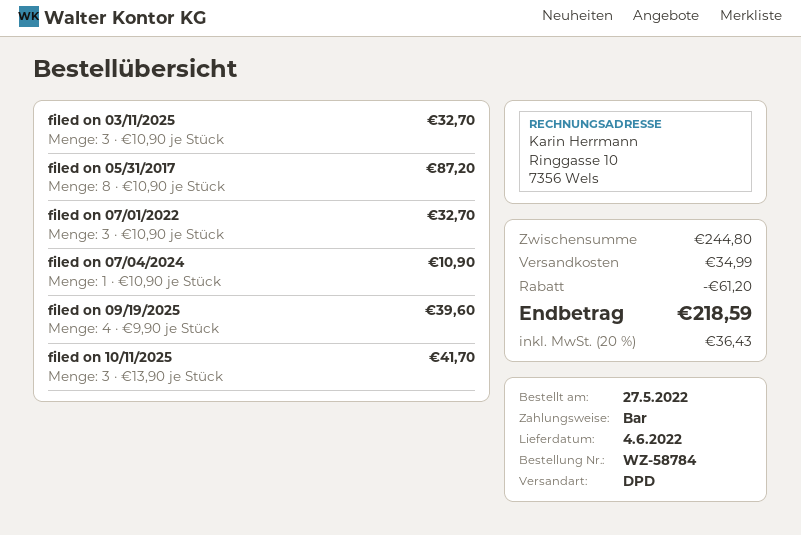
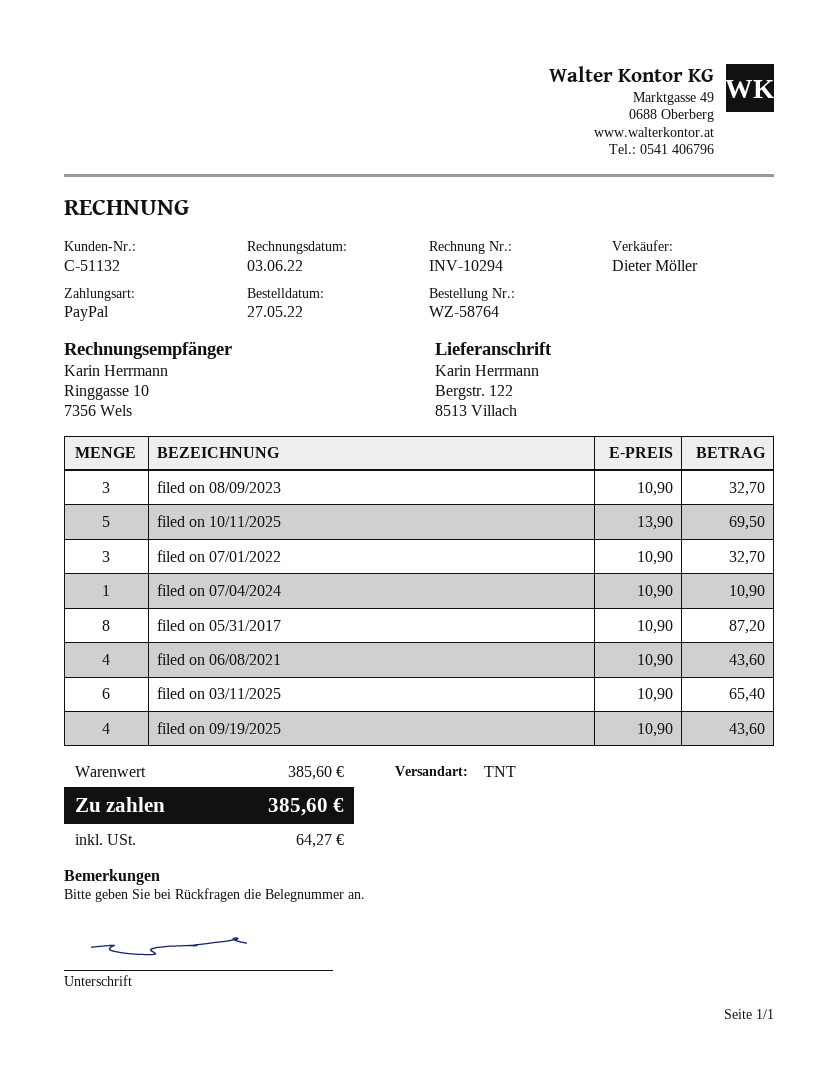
order number: WZ-58784 -> WZ-58764
payment method: cash -> PayPal
shipping method: DPD -> TNT
filed on 03/11/2025: 3 x 10.90 = 32.70 -> 6 x 10.90 = 65.40
filed on 09/19/2025: 4 x 9.90 = 39.60 -> 4 x 10.90 = 43.60
filed on 10/11/2025: 3 x 13.90 = 41.70 -> 5 x 13.90 = 69.50
filed on 08/09/2023: none -> 3 x 10.90 = 32.70
filed on 06/08/2021: none -> 4 x 10.90 = 43.60
subtotal: 244.80 -> 385.60
discount: 61.20 -> none
shipping: 34.99 -> none
tax: 36.43 -> 64.27
total: 218.59 -> 385.60

